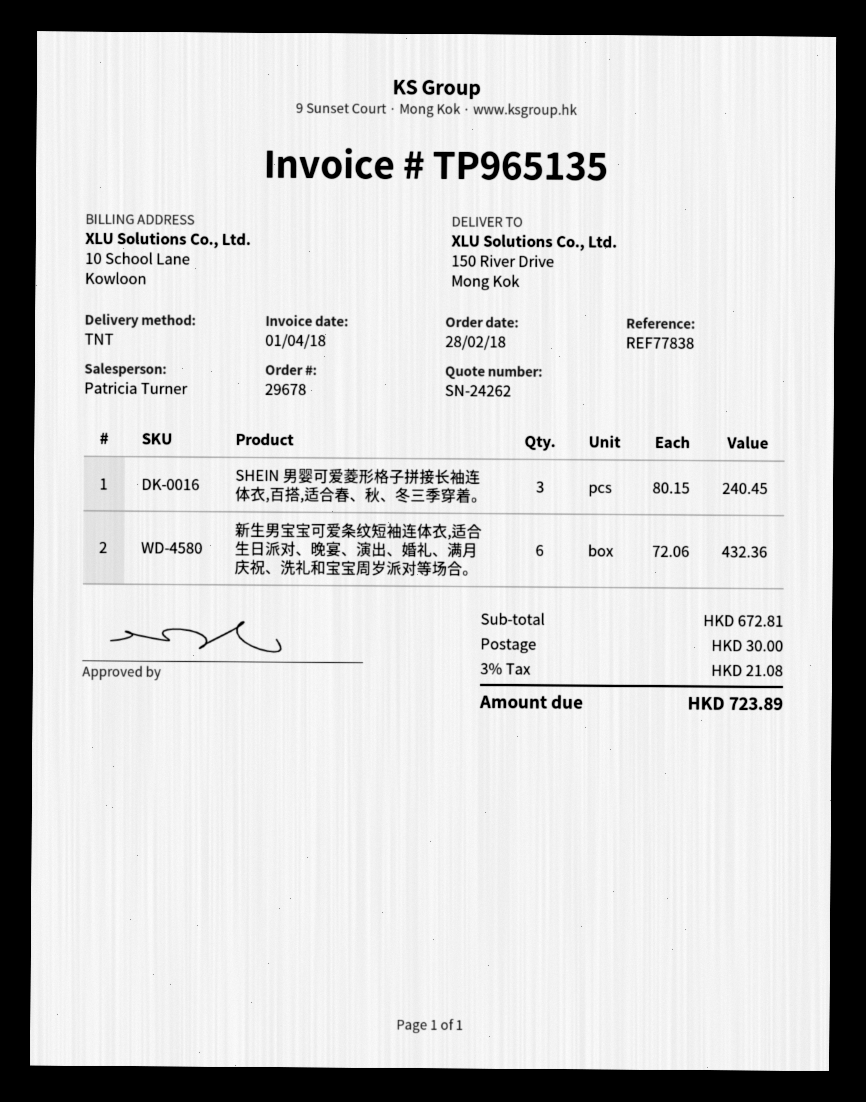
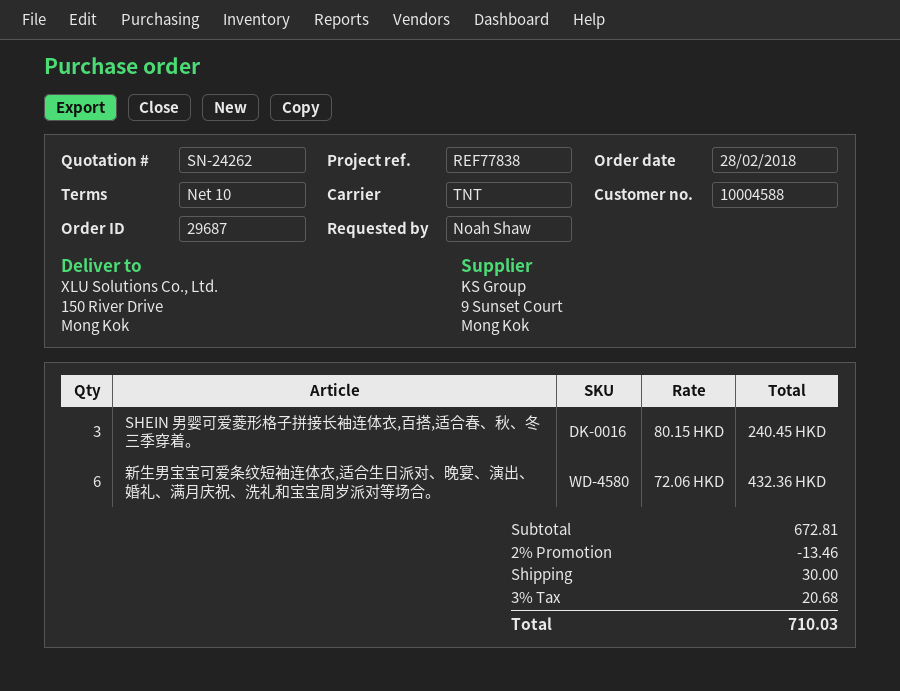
order number: 29678 -> 29687
discount: none -> 2% = 13.46
tax: 3% = 21.08 -> 3% = 20.68
total: 723.89 -> 710.03

